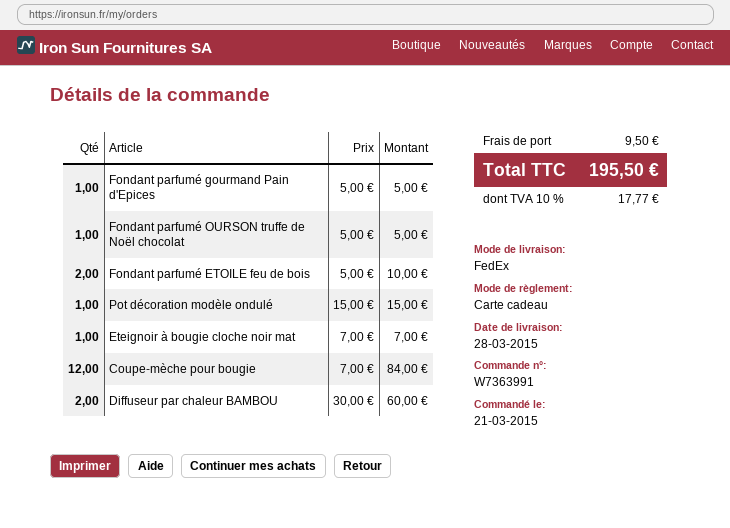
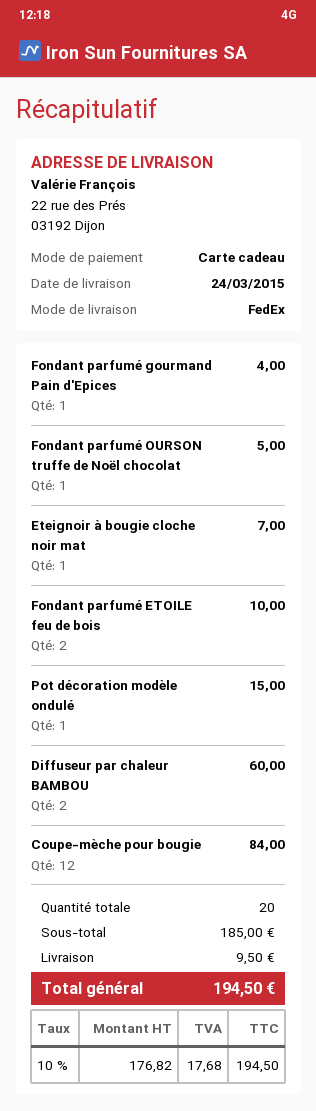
delivery date: 2015-03-28 -> 2015-03-24
Fondant parfumé gourmand Pain d'Epices: 1 for 5.00 -> 1 for 4.00
tax: 10% = 17.77 -> 10% = 17.68
total: 195.50 -> 194.50

